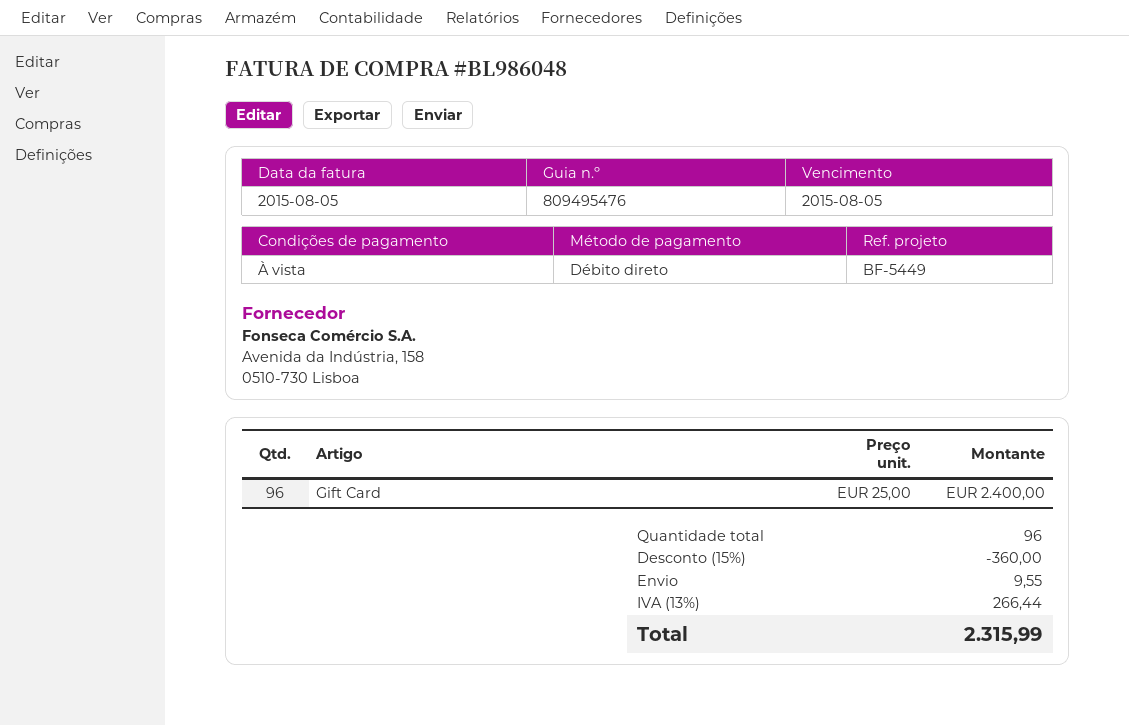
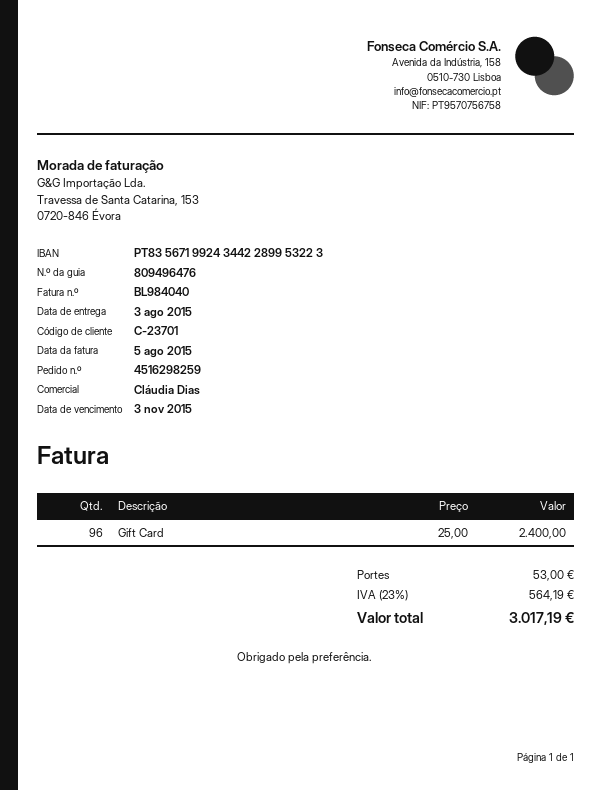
delivery note number: 809495476 -> 809496476
invoice number: BL986048 -> BL984040
due date: 2015-08-05 -> 2015-11-03
discount: 15% = 360.00 -> none
shipping: 9.55 -> 53.00
tax: 13% = 266.44 -> 23% = 564.19
total: 2315.99 -> 3017.19

